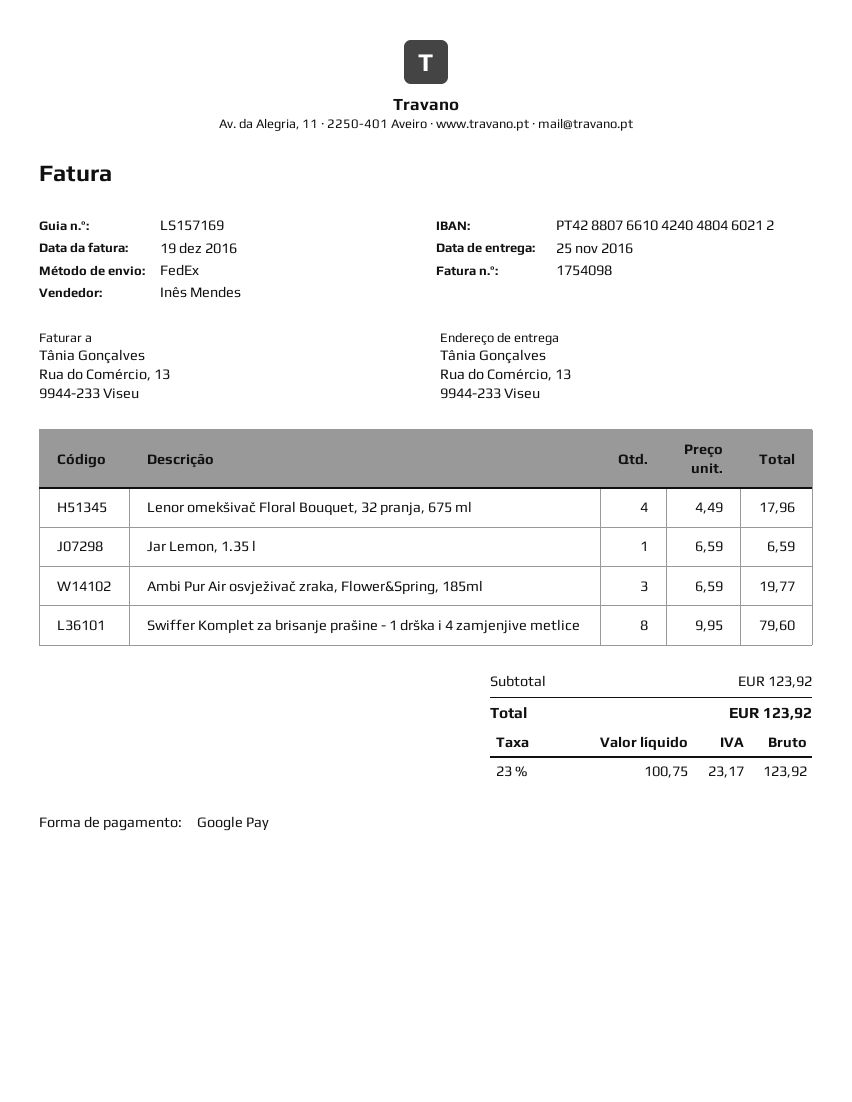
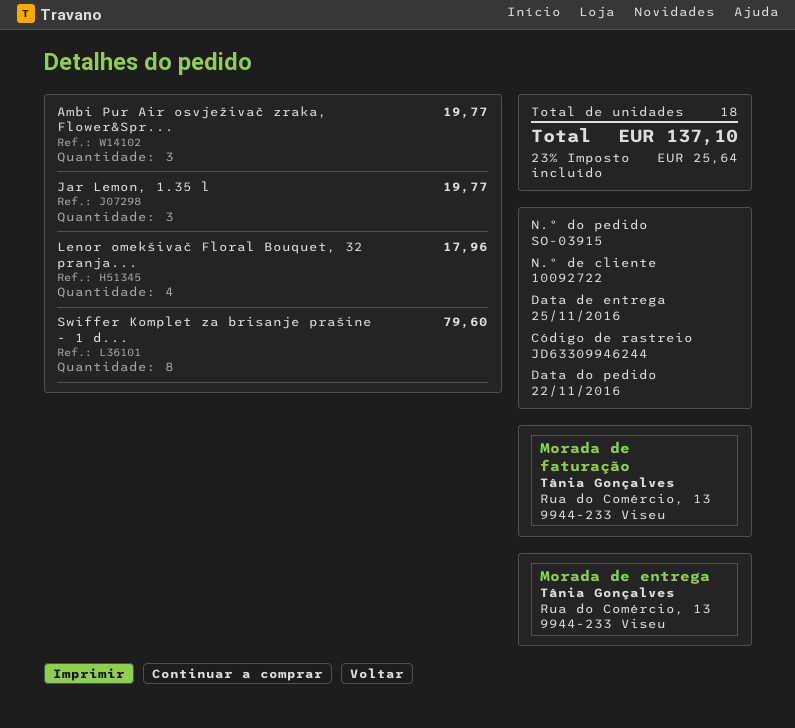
Jar Lemon, 1.35 l: 1 for 6.59 -> 3 for 19.77
tax: 23% = 23.17 -> 23% = 25.64
total: 123.92 -> 137.10

